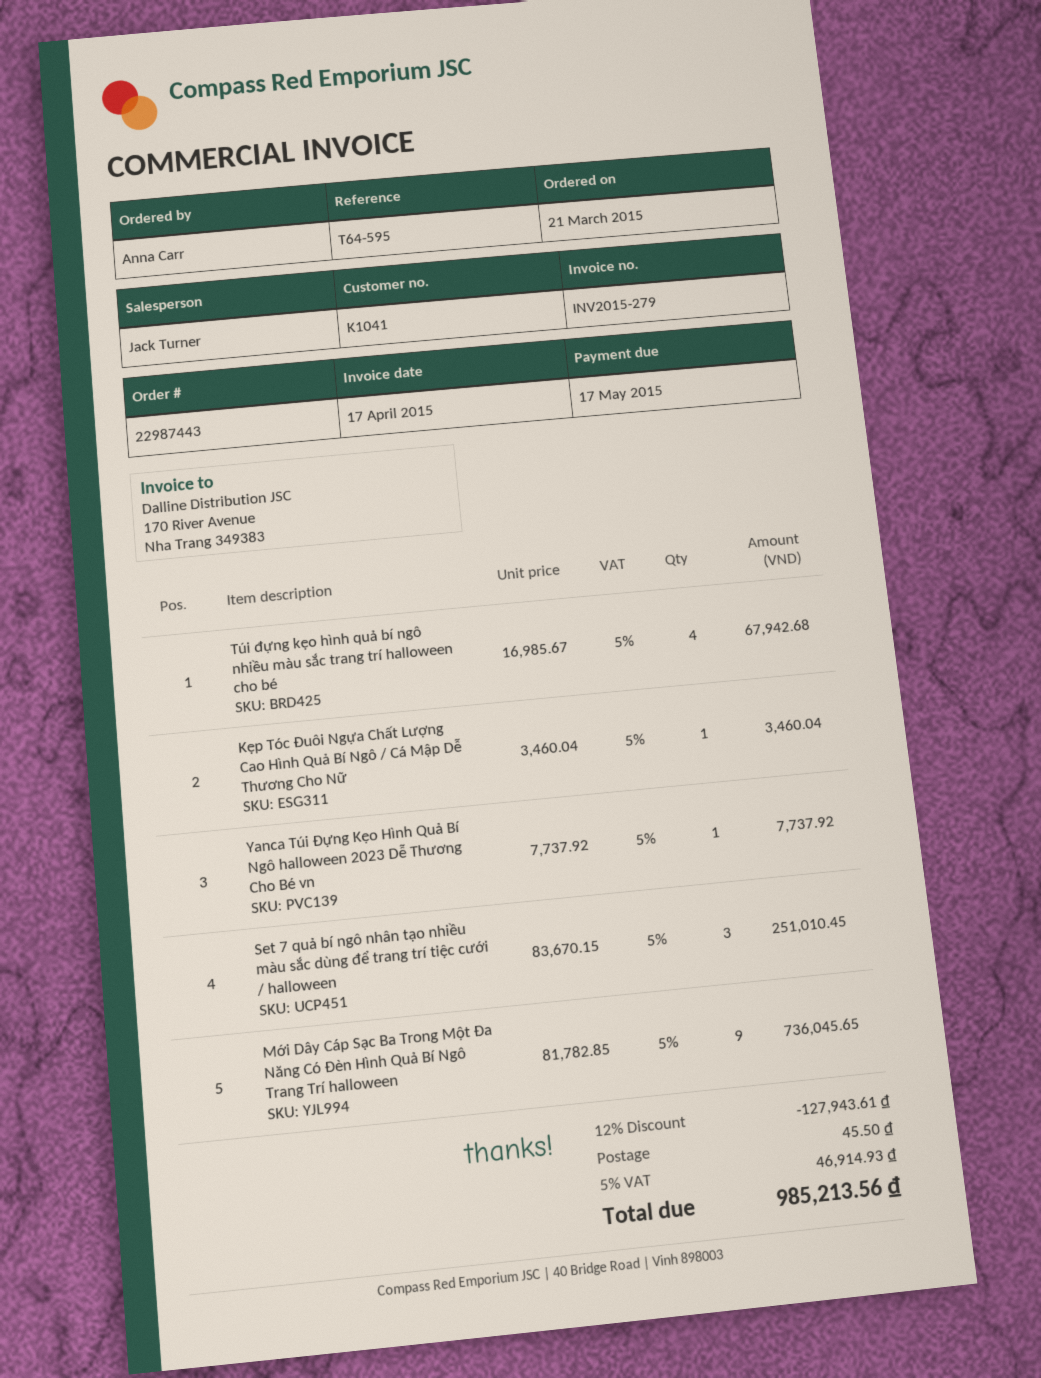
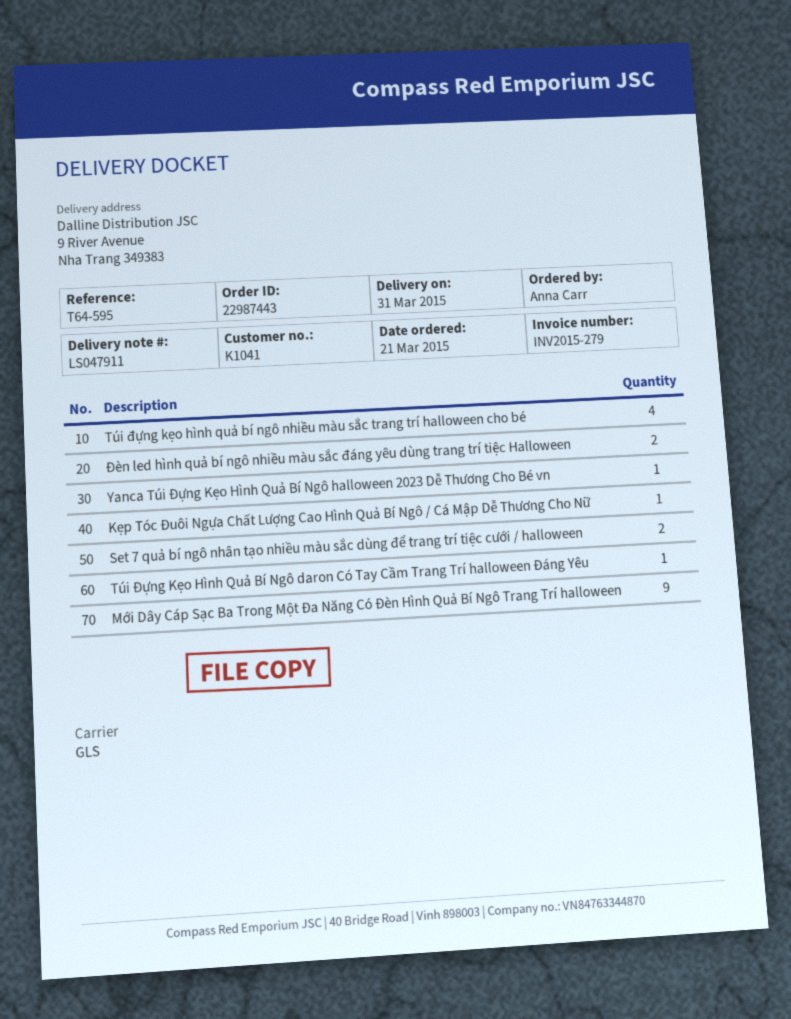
Set 7 quả bí ngô nhân tạo nhiều màu sắc dùng để trang trí tiệc cưới / halloween: 3 -> 2
Đèn led hình quả bí ngô nhiều màu sắc đáng yêu dùng trang trí tiệc Halloween: none -> 2
Túi Đựng Kẹo Hình Quả Bí Ngô daron Có Tay Cầm Trang Trí halloween Đáng Yêu: none -> 1

